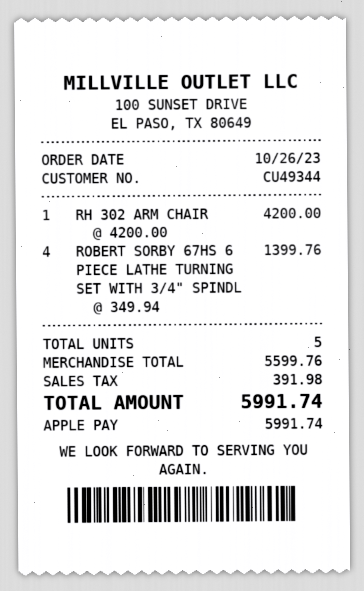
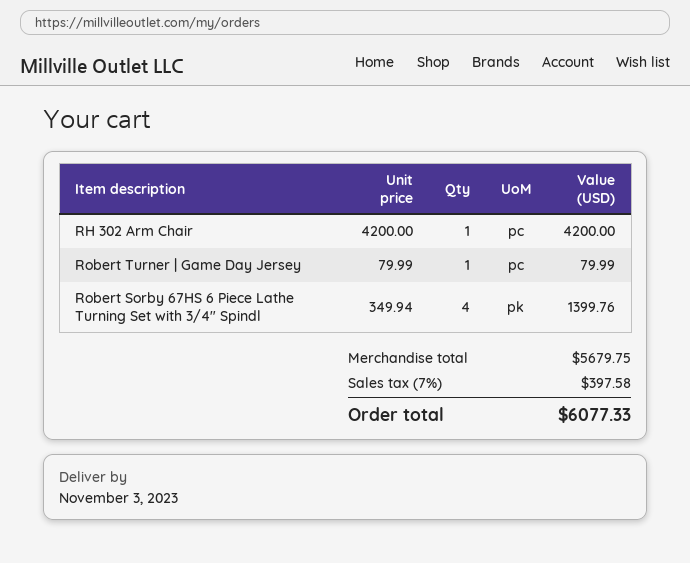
Robert Turner | Game Day Jersey: none -> 1 x 79.99 = 79.99
subtotal: 5599.76 -> 5679.75
tax: 391.98 -> 397.58
total: 5991.74 -> 6077.33

